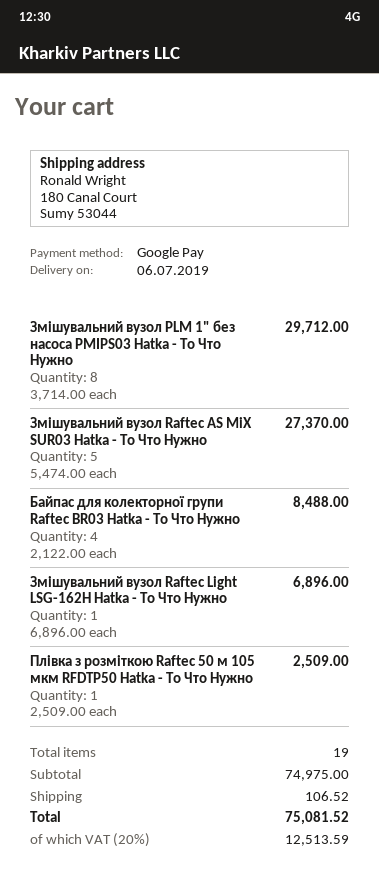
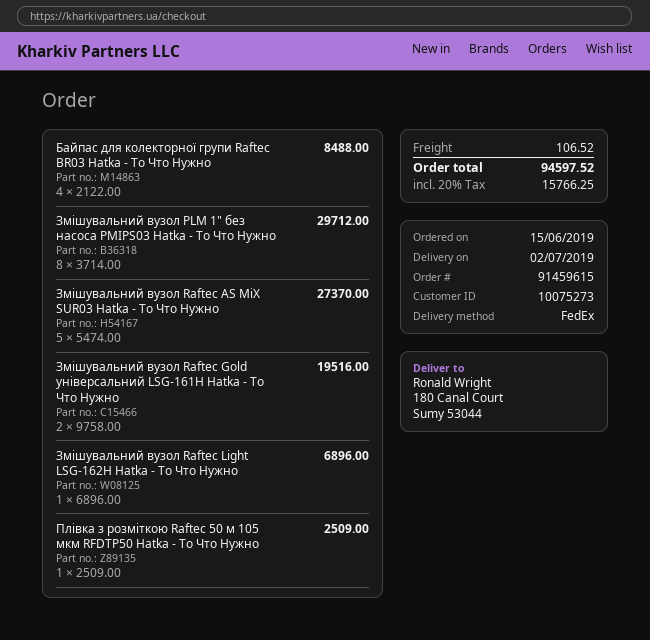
delivery date: 2019-07-06 -> 2019-07-02
Змішувальний вузол Raftec Gold універсальний LSG-161H Hatka - То Что Нужно: none -> 2 x 9758.00 = 19516.00
tax: 20% = 12513.59 -> 20% = 15766.25
total: 75081.52 -> 94597.52

